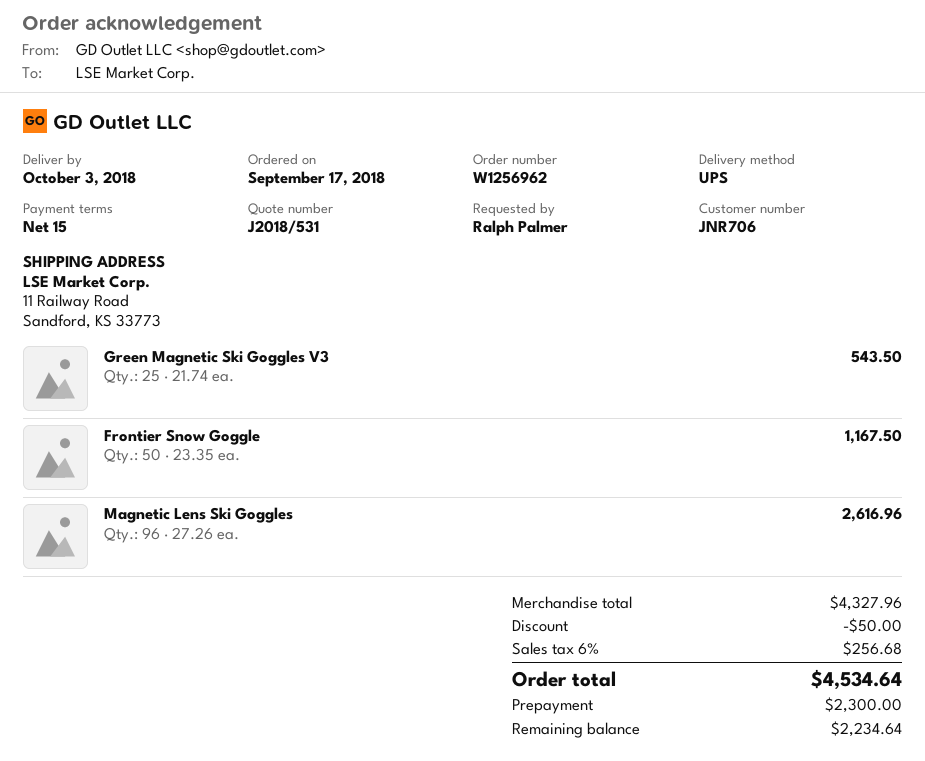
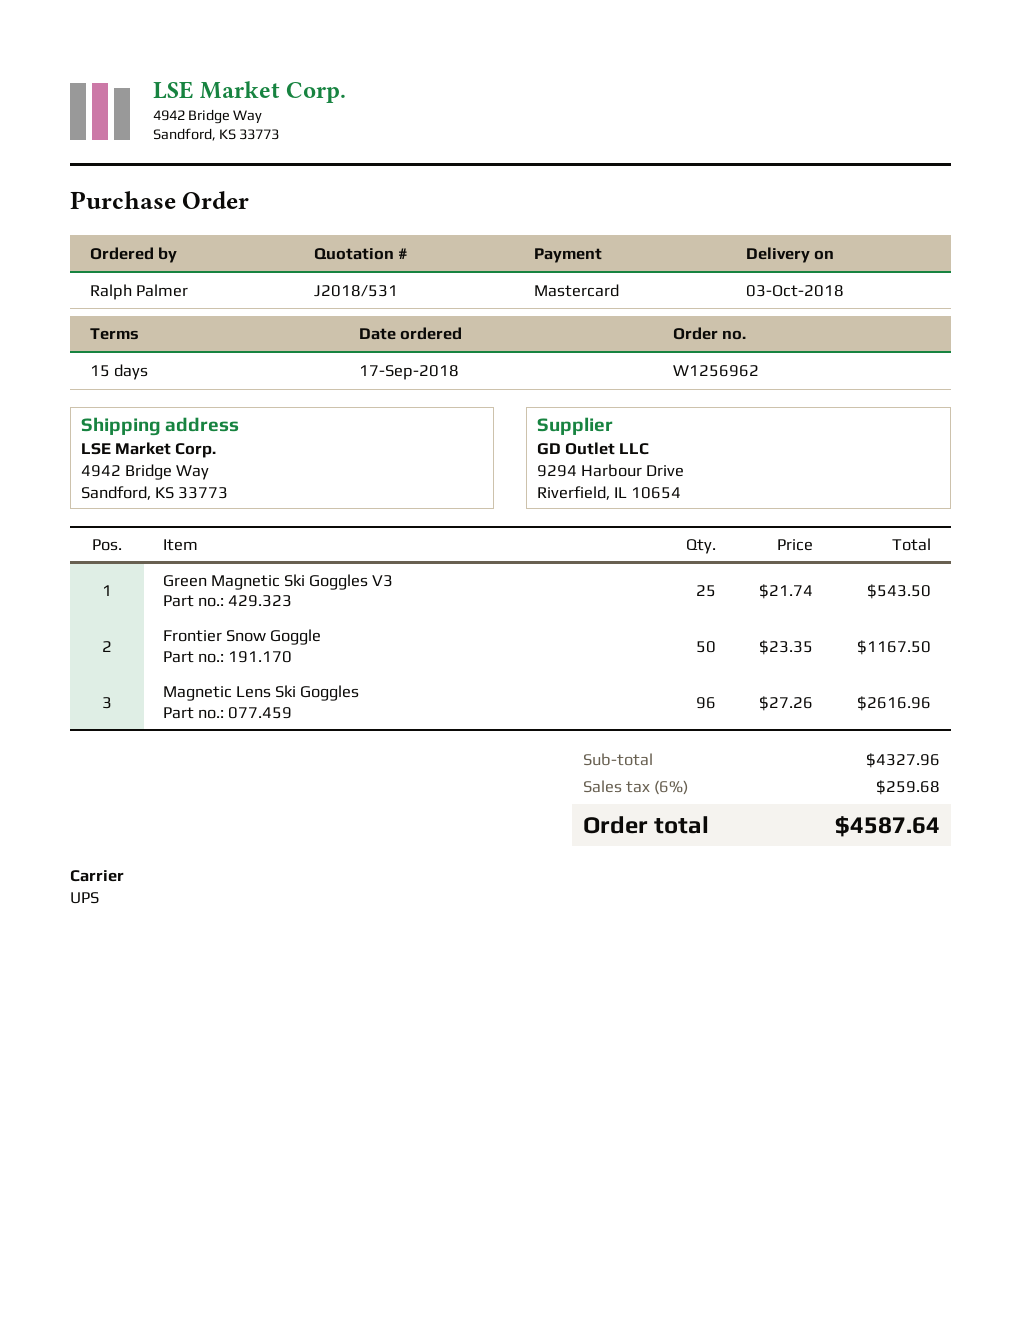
ship to: 11 Railway Road, Sandford, KS 33773 -> 4942 Bridge Way, Sandford, KS 33773
discount: 50.00 -> none
tax: 6% = 256.68 -> 6% = 259.68
total: 4534.64 -> 4587.64

